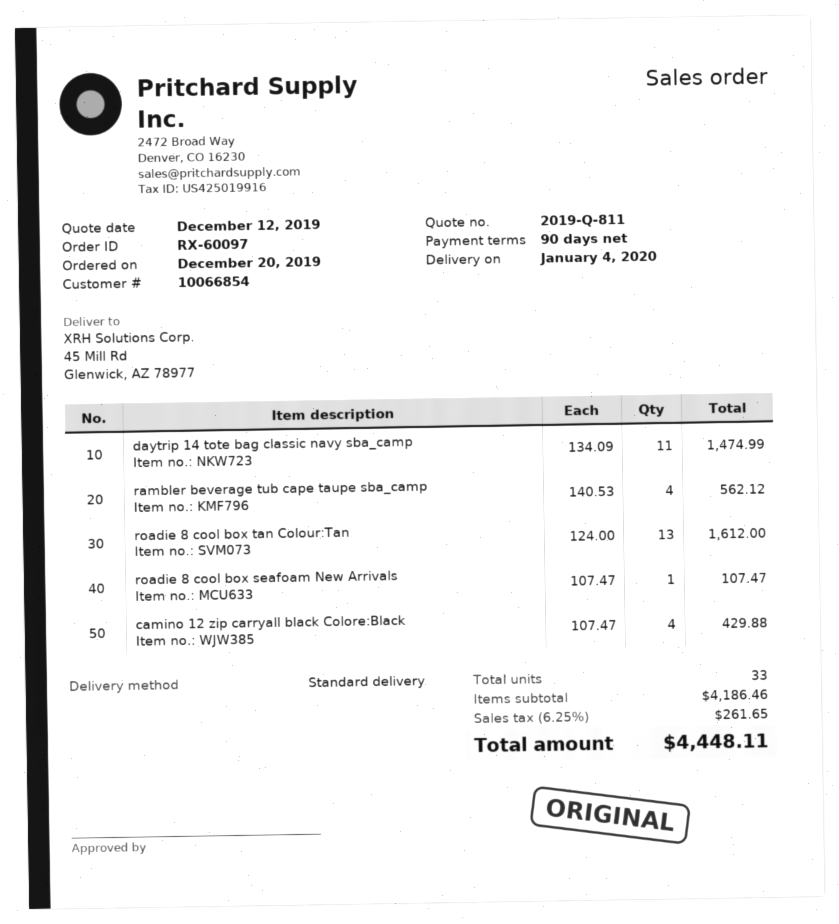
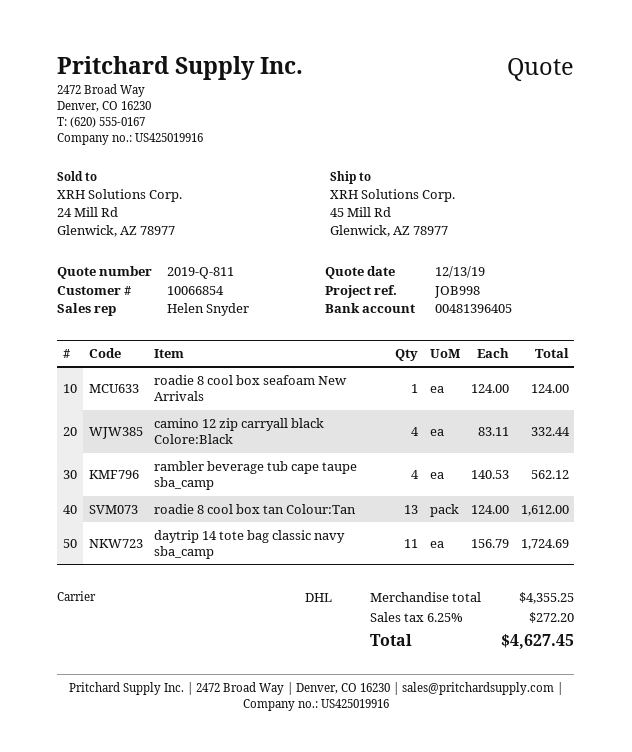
quote date: 2019-12-12 -> 2019-12-13
shipping method: standard -> DHL
daytrip 14 tote bag classic navy sba_camp: 11 x 134.09 = 1474.99 -> 11 x 156.79 = 1724.69
roadie 8 cool box seafoam New Arrivals: 1 x 107.47 = 107.47 -> 1 x 124.00 = 124.00
camino 12 zip carryall black Colore:Black: 4 x 107.47 = 429.88 -> 4 x 83.11 = 332.44
subtotal: 4186.46 -> 4355.25
tax: 6.25% = 261.65 -> 6.25% = 272.20
total: 4448.11 -> 4627.45

